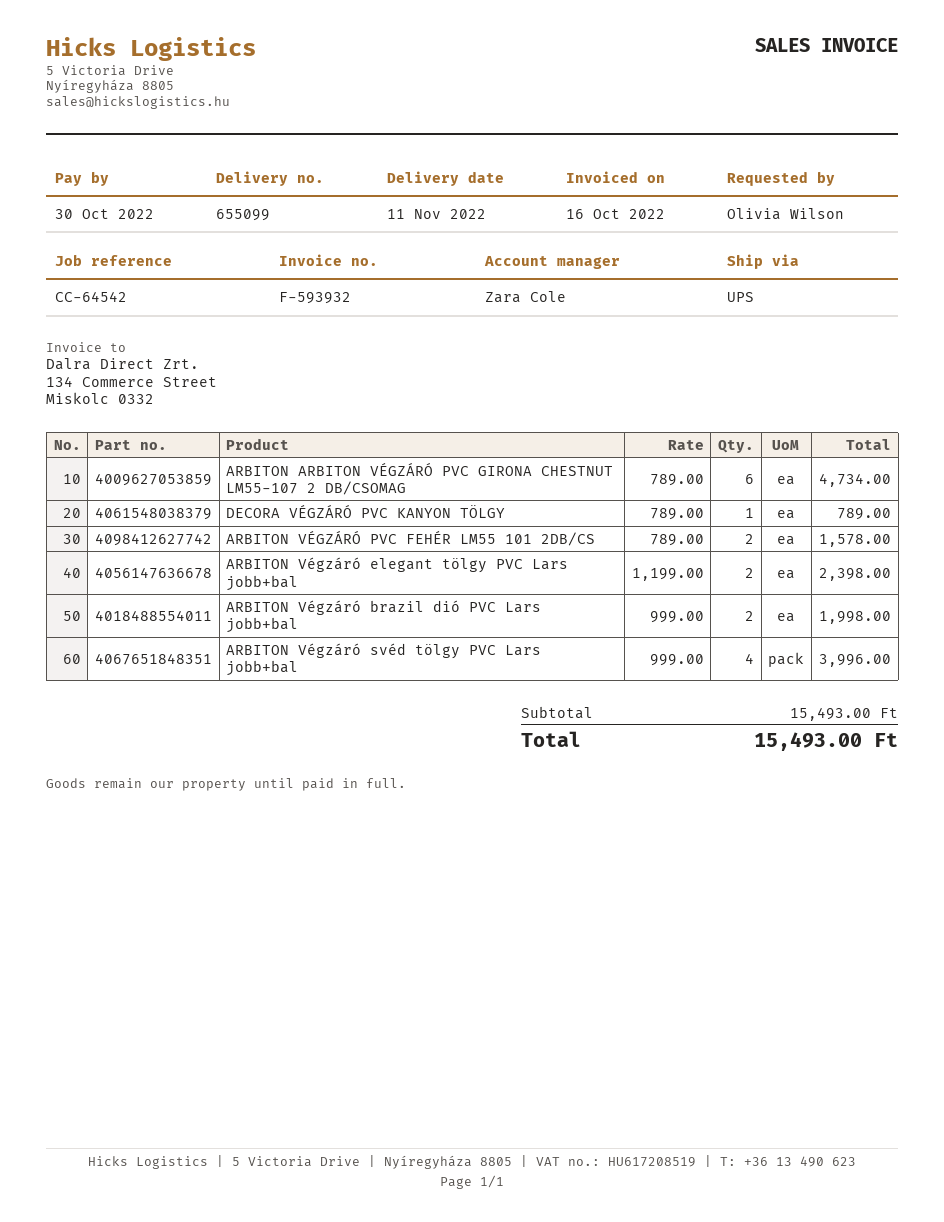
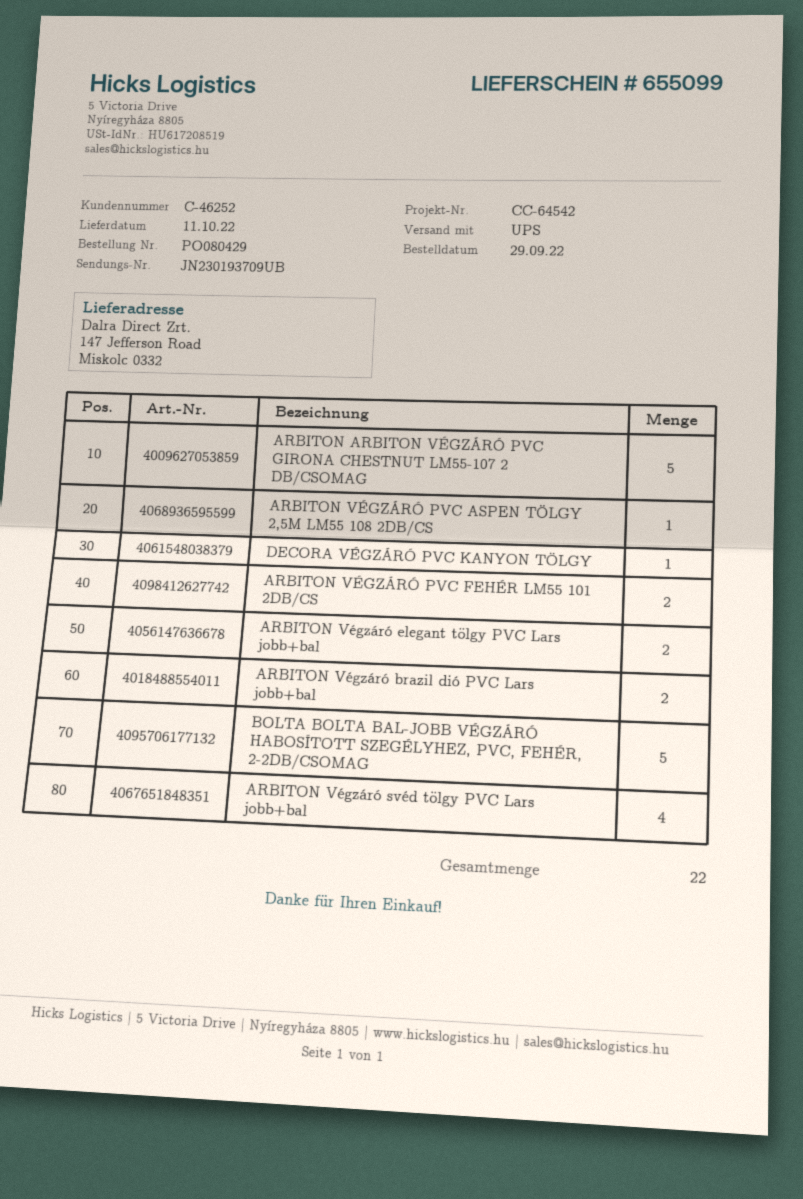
delivery date: 2022-11-11 -> 2022-10-11
ARBITON ARBITON VÉGZÁRÓ PVC GIRONA CHESTNUT LM55-107 2 DB/CSOMAG: 6 -> 5
ARBITON VÉGZÁRÓ PVC ASPEN TÖLGY 2,5M LM55 108 2DB/CS: none -> 1
BOLTA BOLTA BAL-JOBB VÉGZÁRÓ HABOSÍTOTT SZEGÉLYHEZ, PVC, FEHÉR, 2-2DB/CSOMAG: none -> 5

